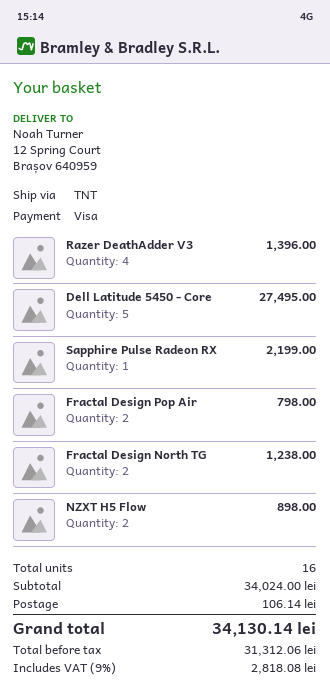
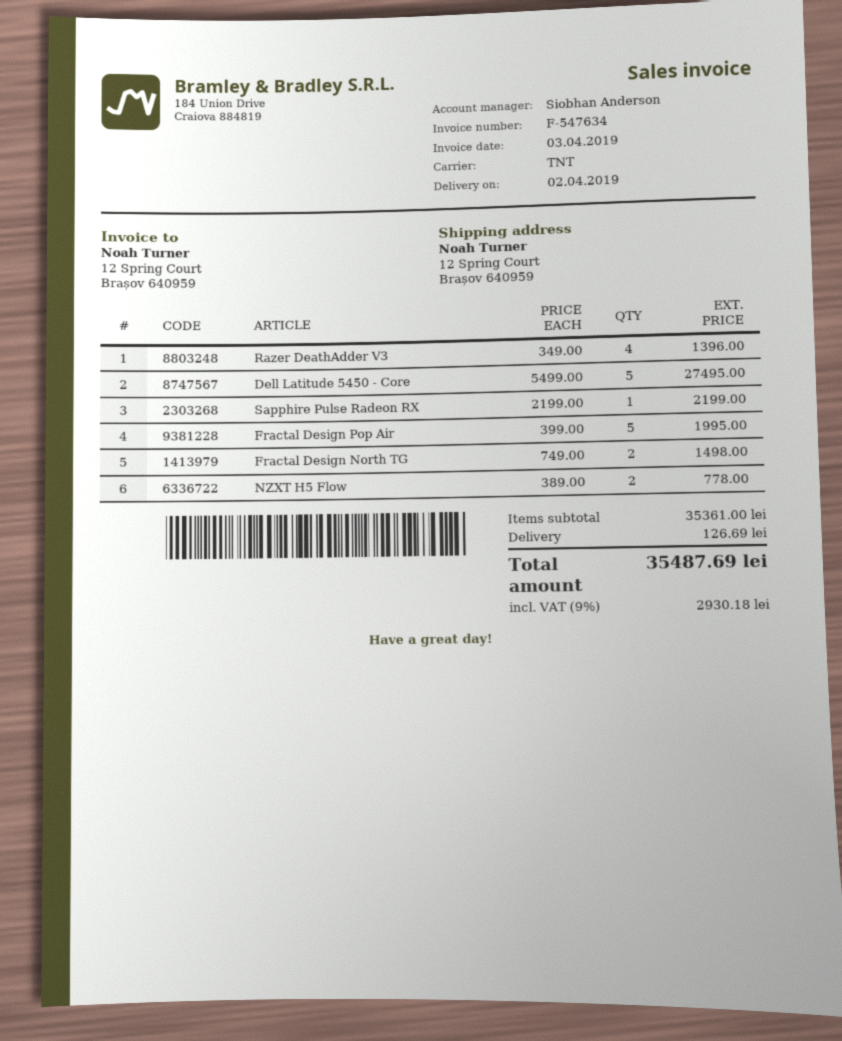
Fractal Design Pop Air: 2 for 798.00 -> 5 for 1995.00
Fractal Design North TG: 2 for 1238.00 -> 2 for 1498.00
NZXT H5 Flow: 2 for 898.00 -> 2 for 778.00
subtotal: 34024.00 -> 35361.00
shipping: 106.14 -> 126.69
tax: 9% = 2818.08 -> 9% = 2930.18
total: 34130.14 -> 35487.69

